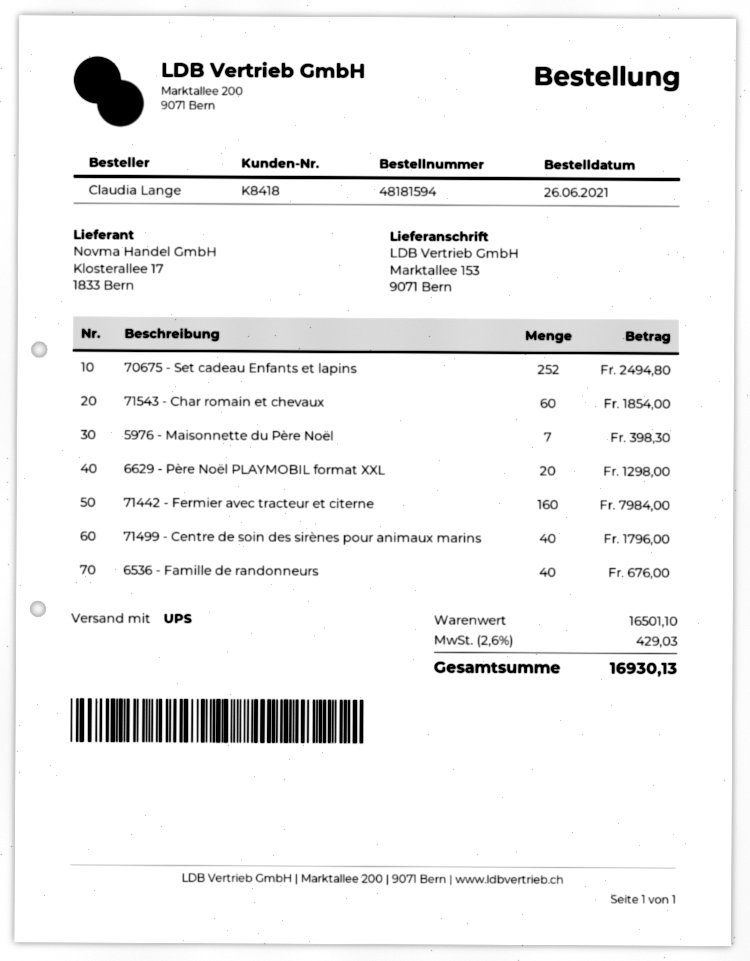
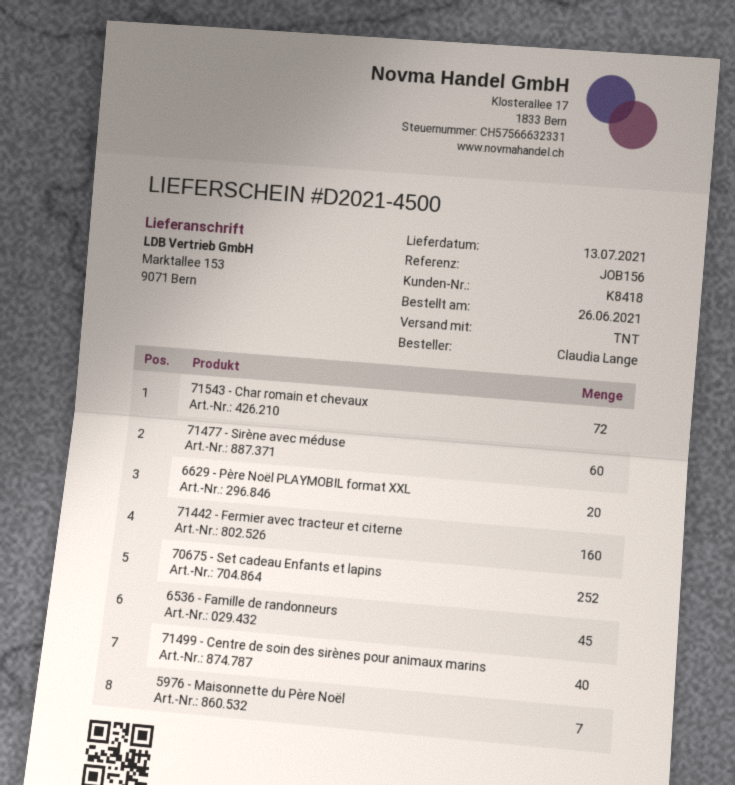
shipping method: UPS -> TNT
71543 - Char romain et chevaux: 60 -> 72
6536 - Famille de randonneurs: 40 -> 45
71477 - Sirène avec méduse: none -> 60

